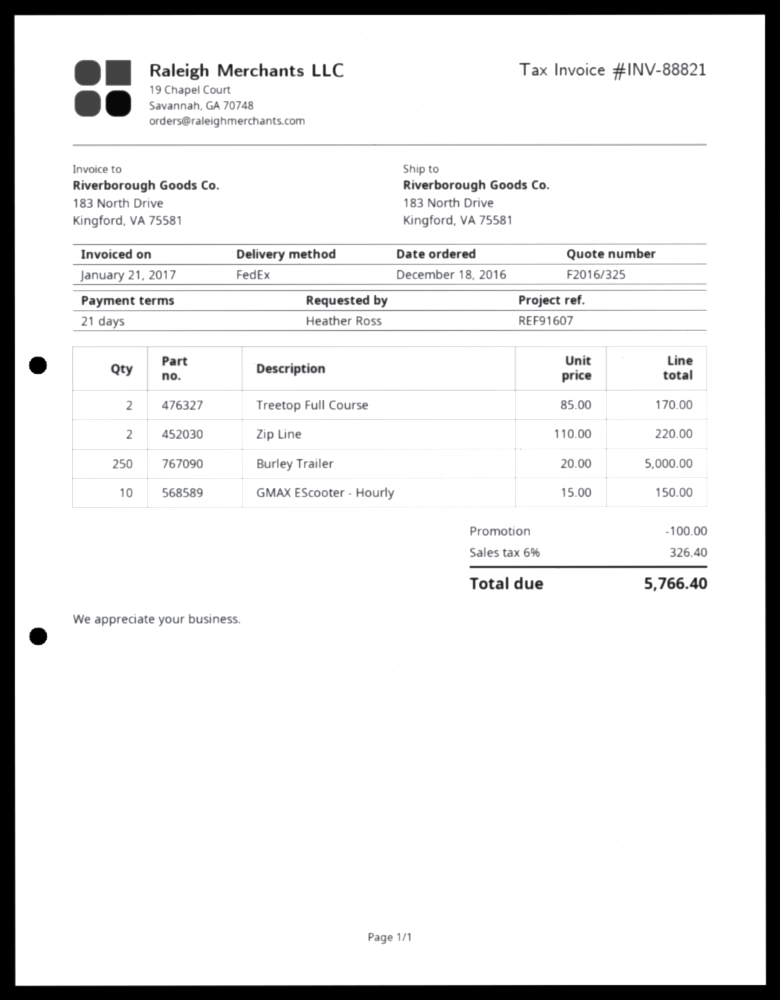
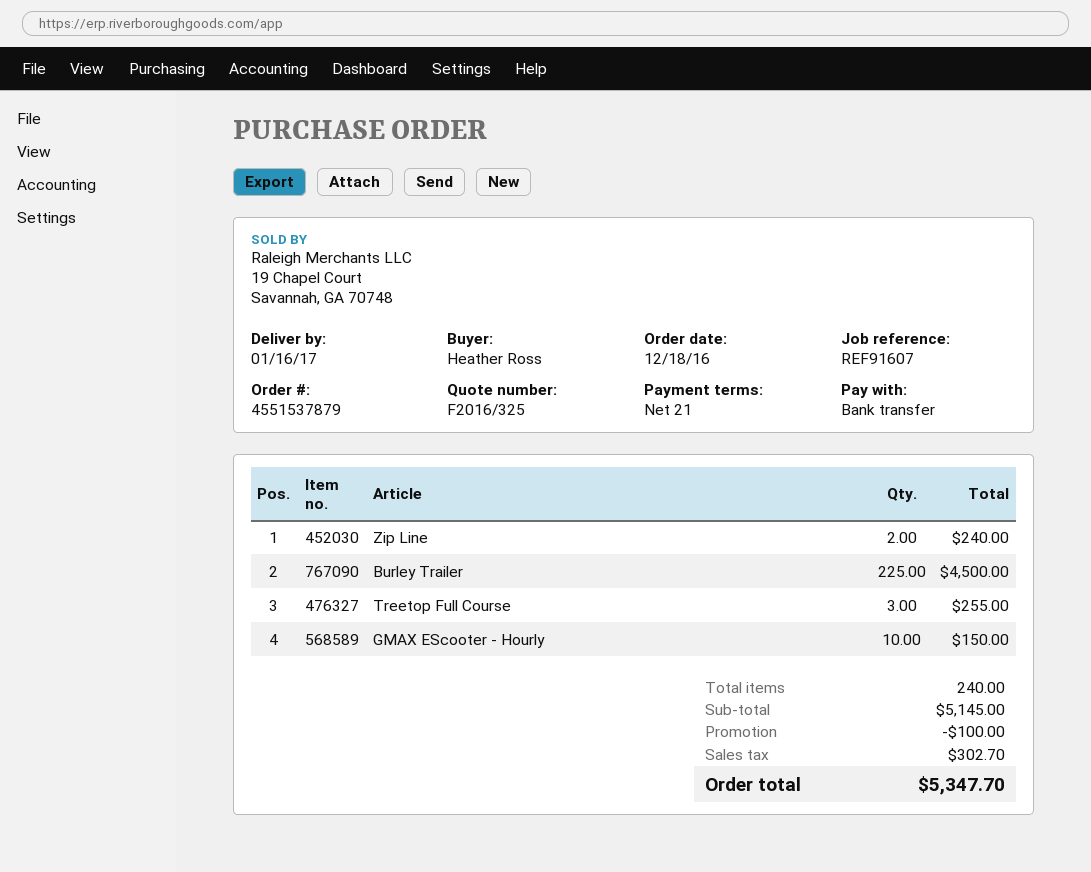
Treetop Full Course: 2 for 170.00 -> 3 for 255.00
Zip Line: 2 for 220.00 -> 2 for 240.00
Burley Trailer: 250 for 5000.00 -> 225 for 4500.00
tax: 326.40 -> 302.70
total: 5766.40 -> 5347.70

